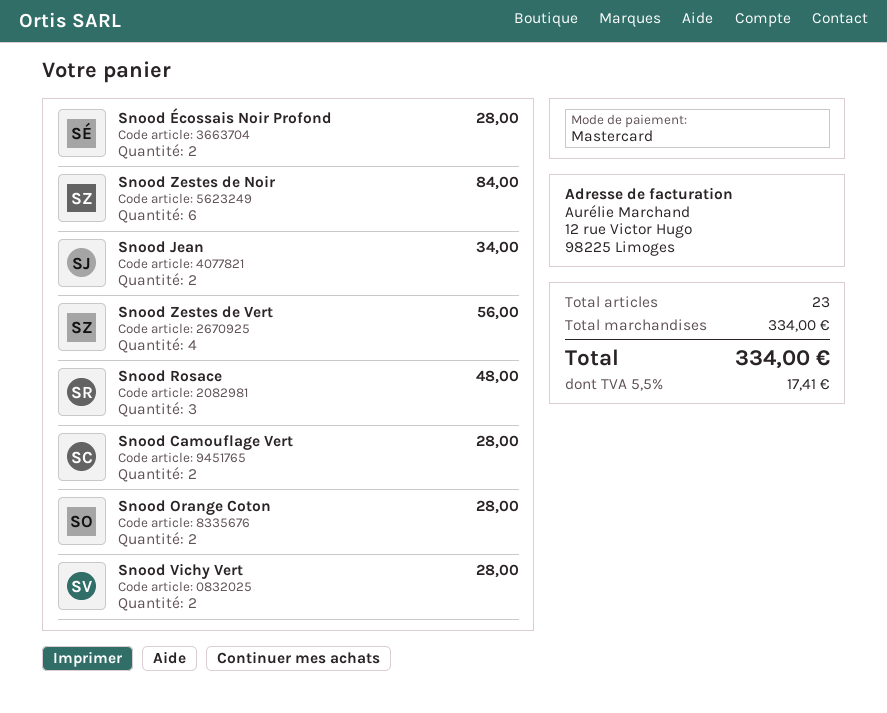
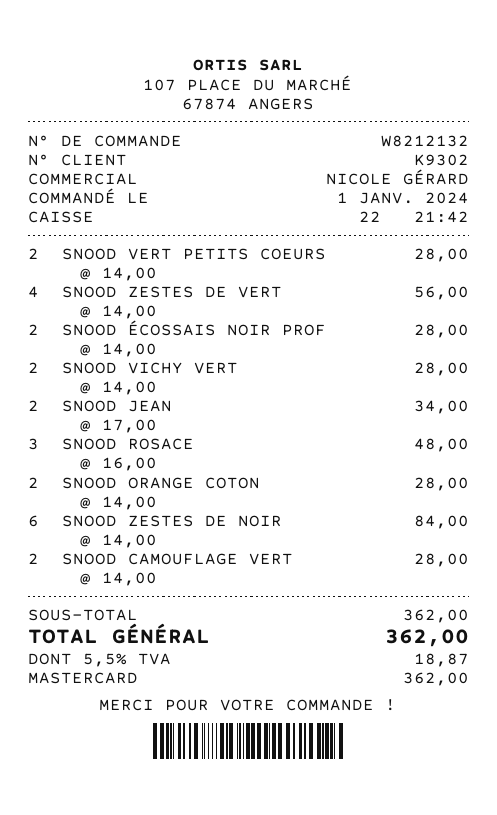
SNOOD VERT PETITS COEURS: none -> 2 for 28.00
subtotal: 334.00 -> 362.00
tax: 5.5% = 17.41 -> 5.5% = 18.87
total: 334.00 -> 362.00

